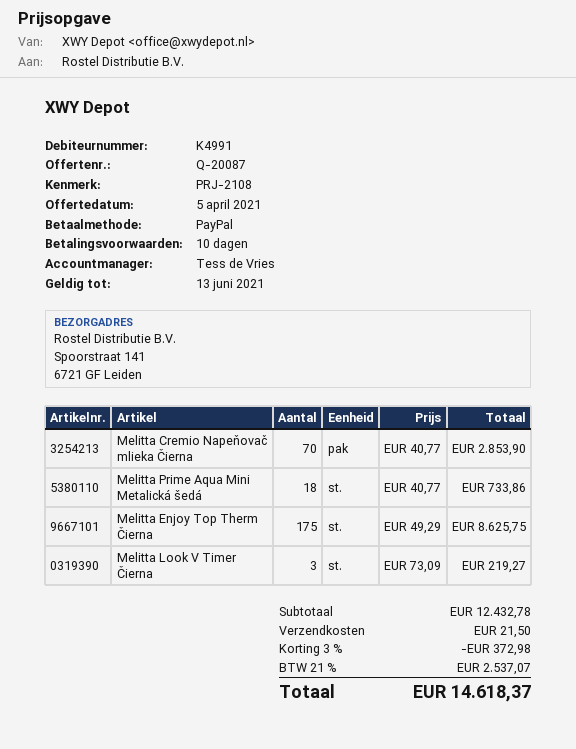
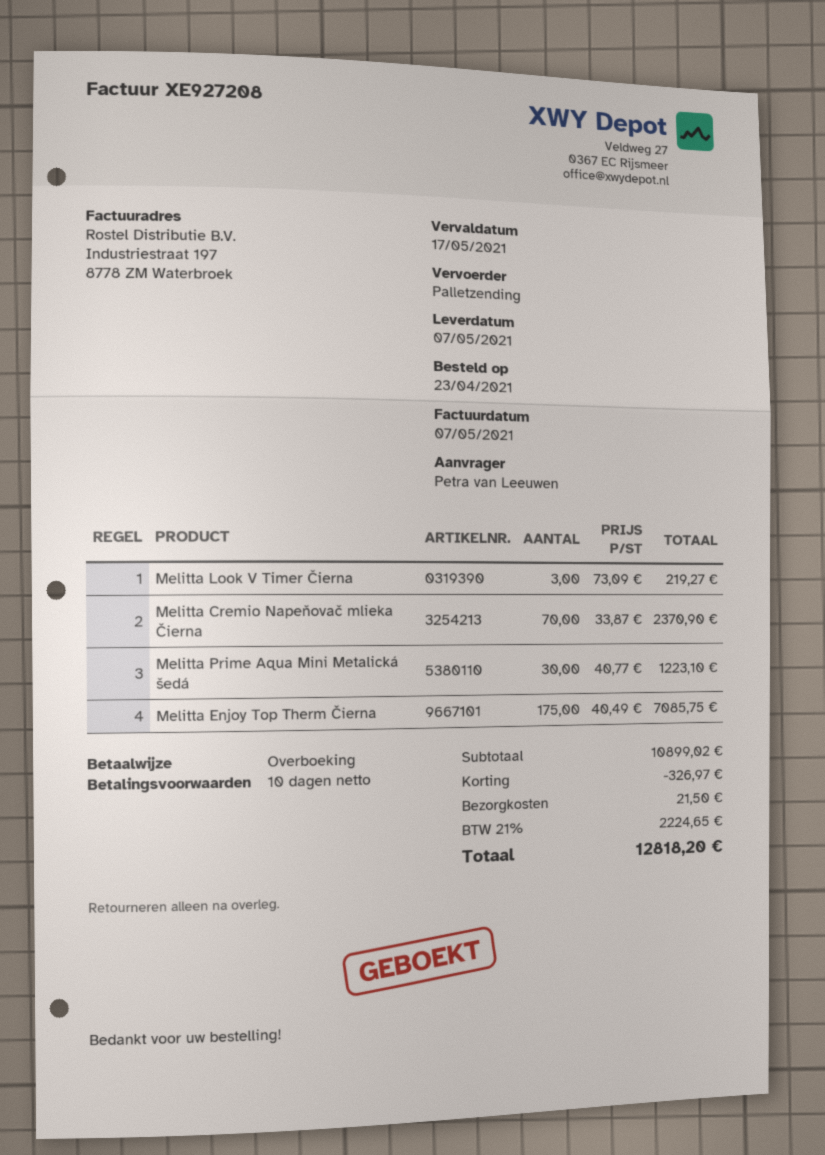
payment method: PayPal -> bank transfer
Melitta Cremio Napeňovač mlieka Čierna: 70 x 40.77 = 2853.90 -> 70 x 33.87 = 2370.90
Melitta Prime Aqua Mini Metalická šedá: 18 x 40.77 = 733.86 -> 30 x 40.77 = 1223.10
Melitta Enjoy Top Therm Čierna: 175 x 49.29 = 8625.75 -> 175 x 40.49 = 7085.75
subtotal: 12432.78 -> 10899.02
discount: 372.98 -> 326.97
tax: 21% = 2537.07 -> 21% = 2224.65
total: 14618.37 -> 12818.20

